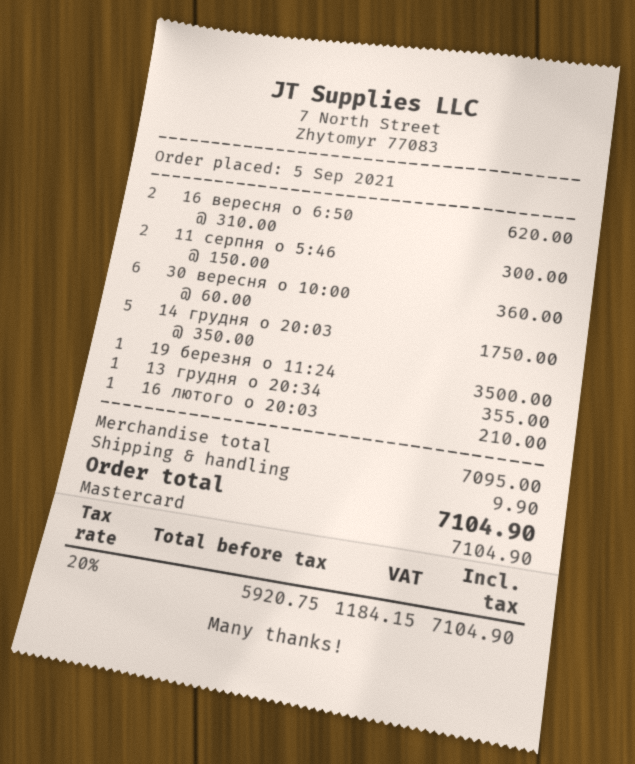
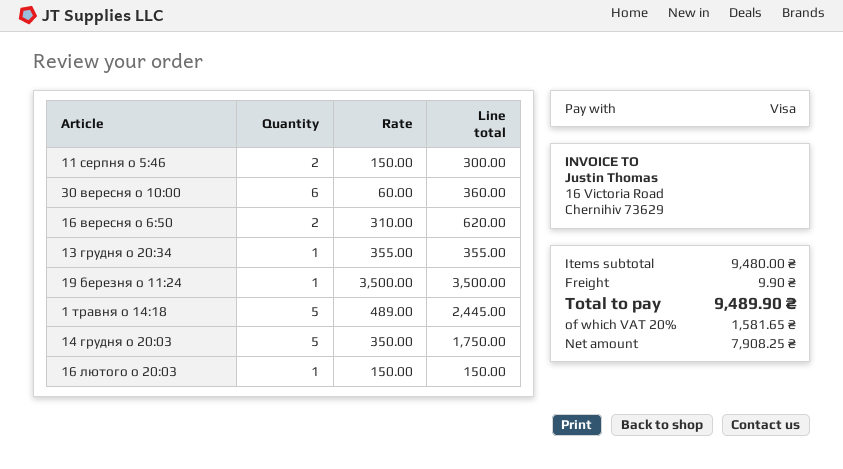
payment method: Mastercard -> Visa
16 лютого о 20:03: 1 x 210.00 = 210.00 -> 1 x 150.00 = 150.00
1 травня о 14:18: none -> 5 x 489.00 = 2445.00
subtotal: 7095.00 -> 9480.00
net: 5920.75 -> 7908.25
tax: 20% = 1184.15 -> 20% = 1581.65
total: 7104.90 -> 9489.90

